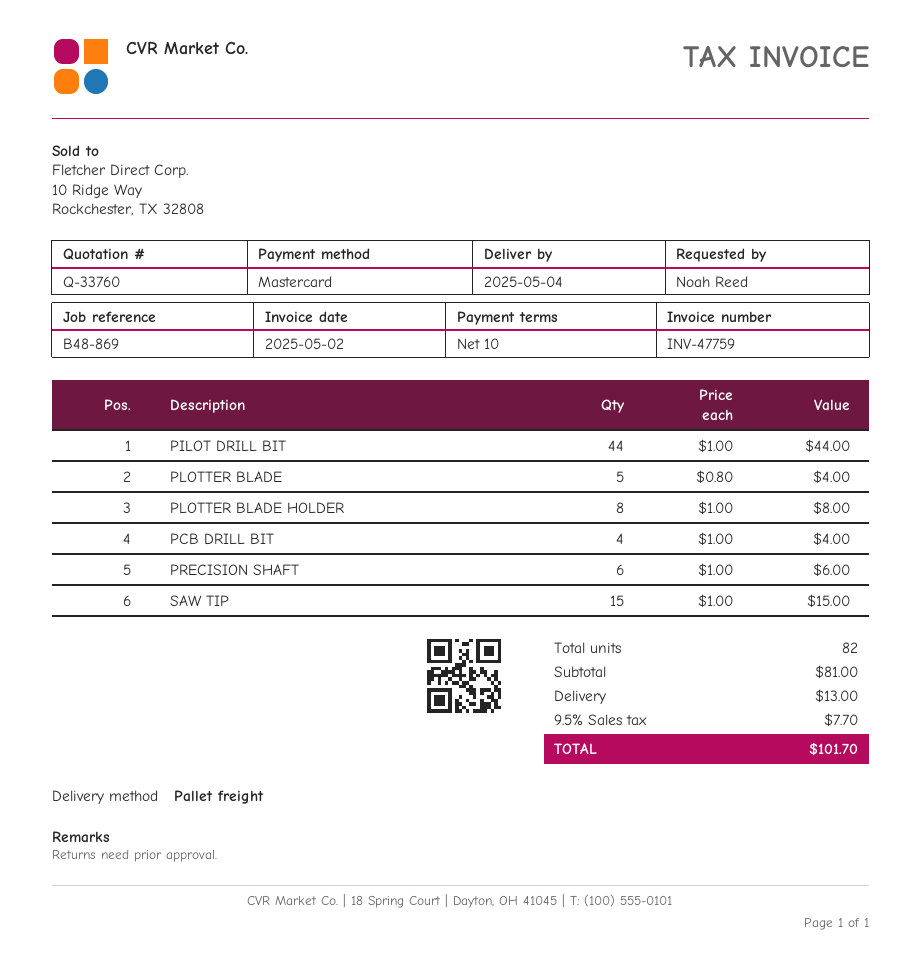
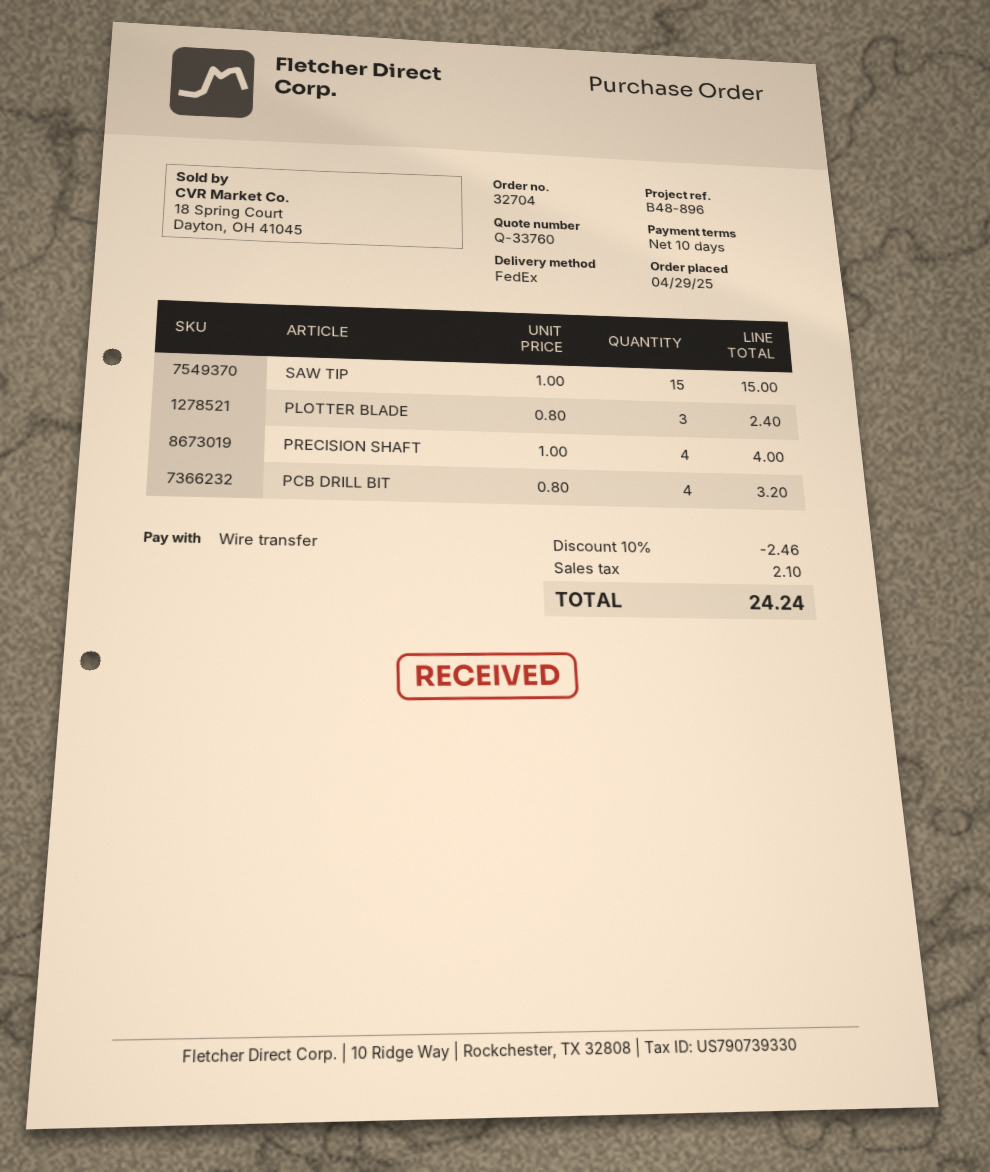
reference: B48-869 -> B48-896
payment method: Mastercard -> bank transfer
shipping method: pallet freight -> FedEx
PILOT DRILL BIT: 44 x 1.00 = 44.00 -> none
PLOTTER BLADE: 5 x 0.80 = 4.00 -> 3 x 0.80 = 2.40
PLOTTER BLADE HOLDER: 8 x 1.00 = 8.00 -> none
PCB DRILL BIT: 4 x 1.00 = 4.00 -> 4 x 0.80 = 3.20
PRECISION SHAFT: 6 x 1.00 = 6.00 -> 4 x 1.00 = 4.00
discount: none -> 10% = 2.46
shipping: 13.00 -> none
tax: 7.70 -> 2.10
total: 101.70 -> 24.24

